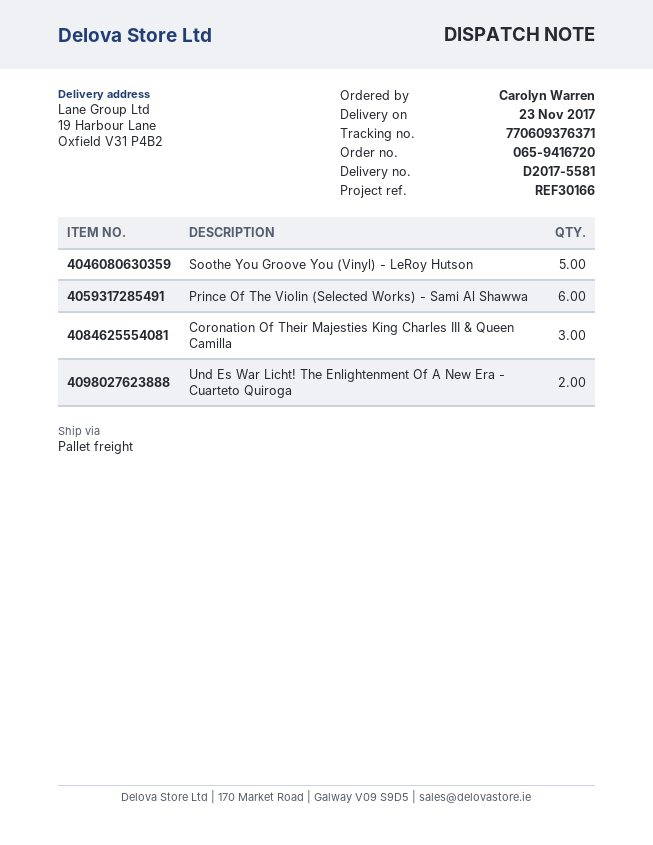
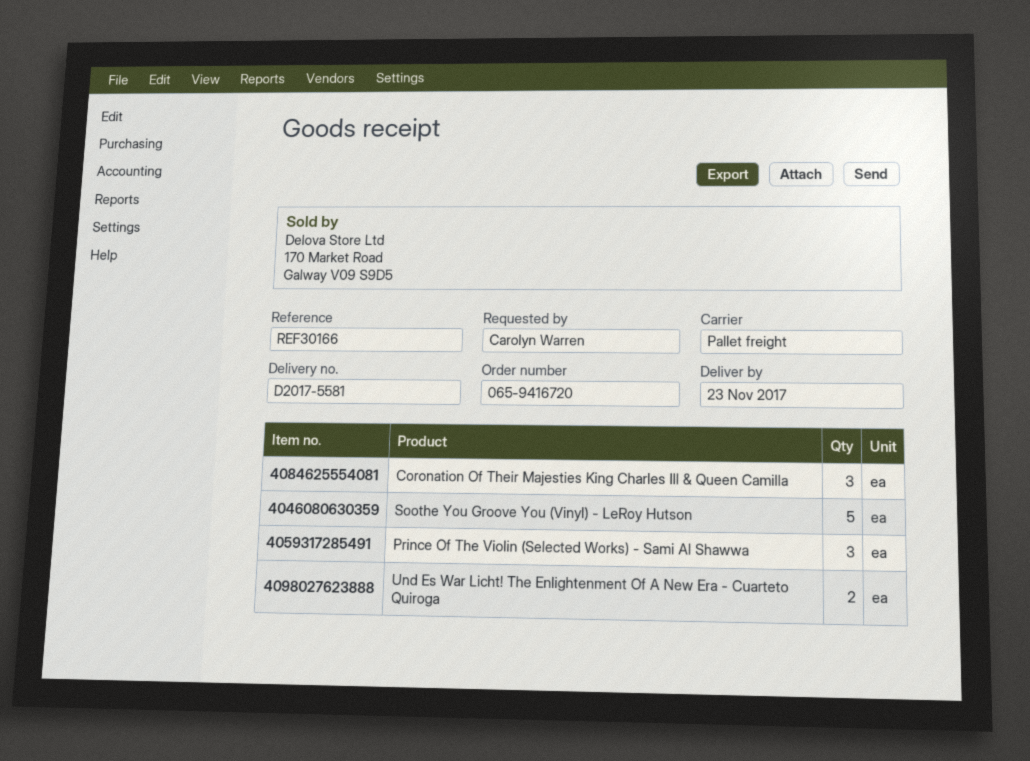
Prince Of The Violin (Selected Works) - Sami Al Shawwa: 6 -> 3

